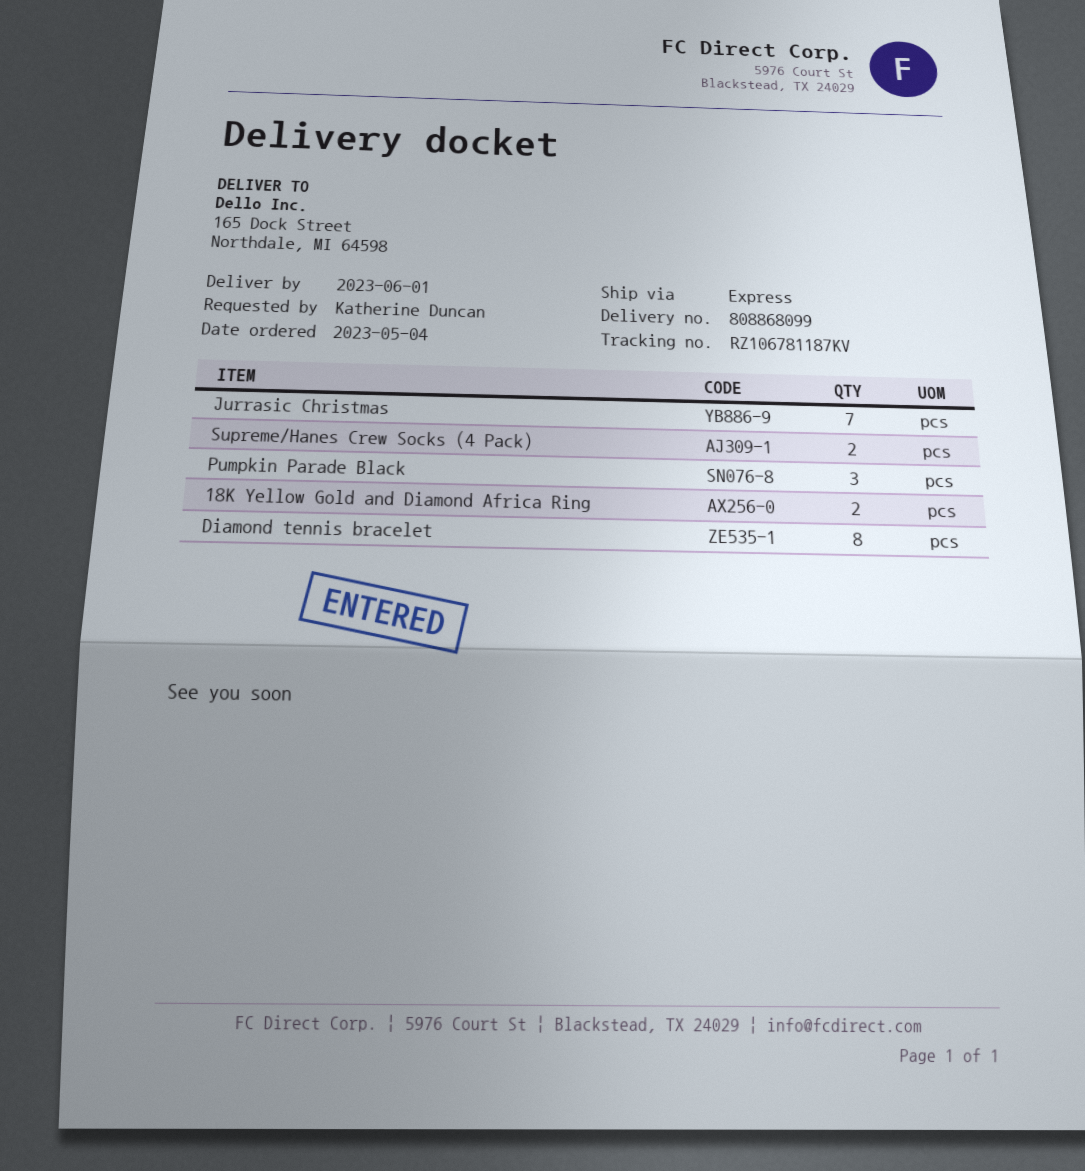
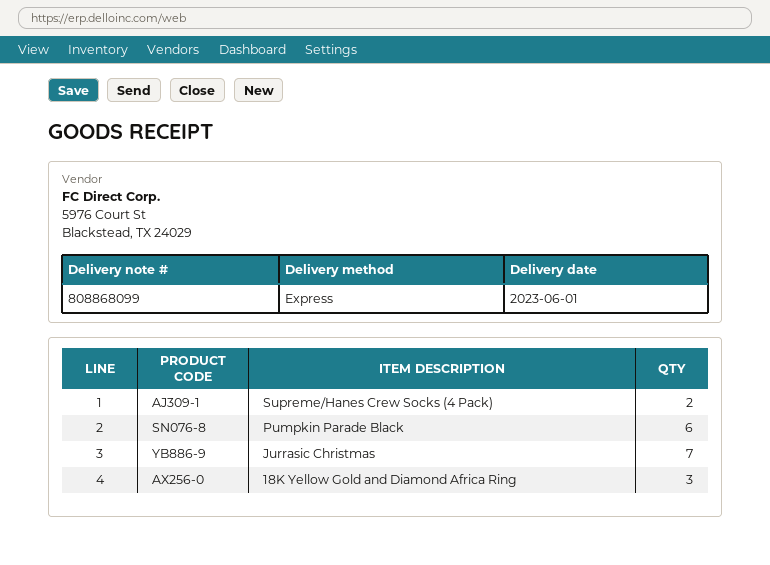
Pumpkin Parade Black: 3 -> 6
18K Yellow Gold and Diamond Africa Ring: 2 -> 3
Diamond tennis bracelet: 8 -> none

